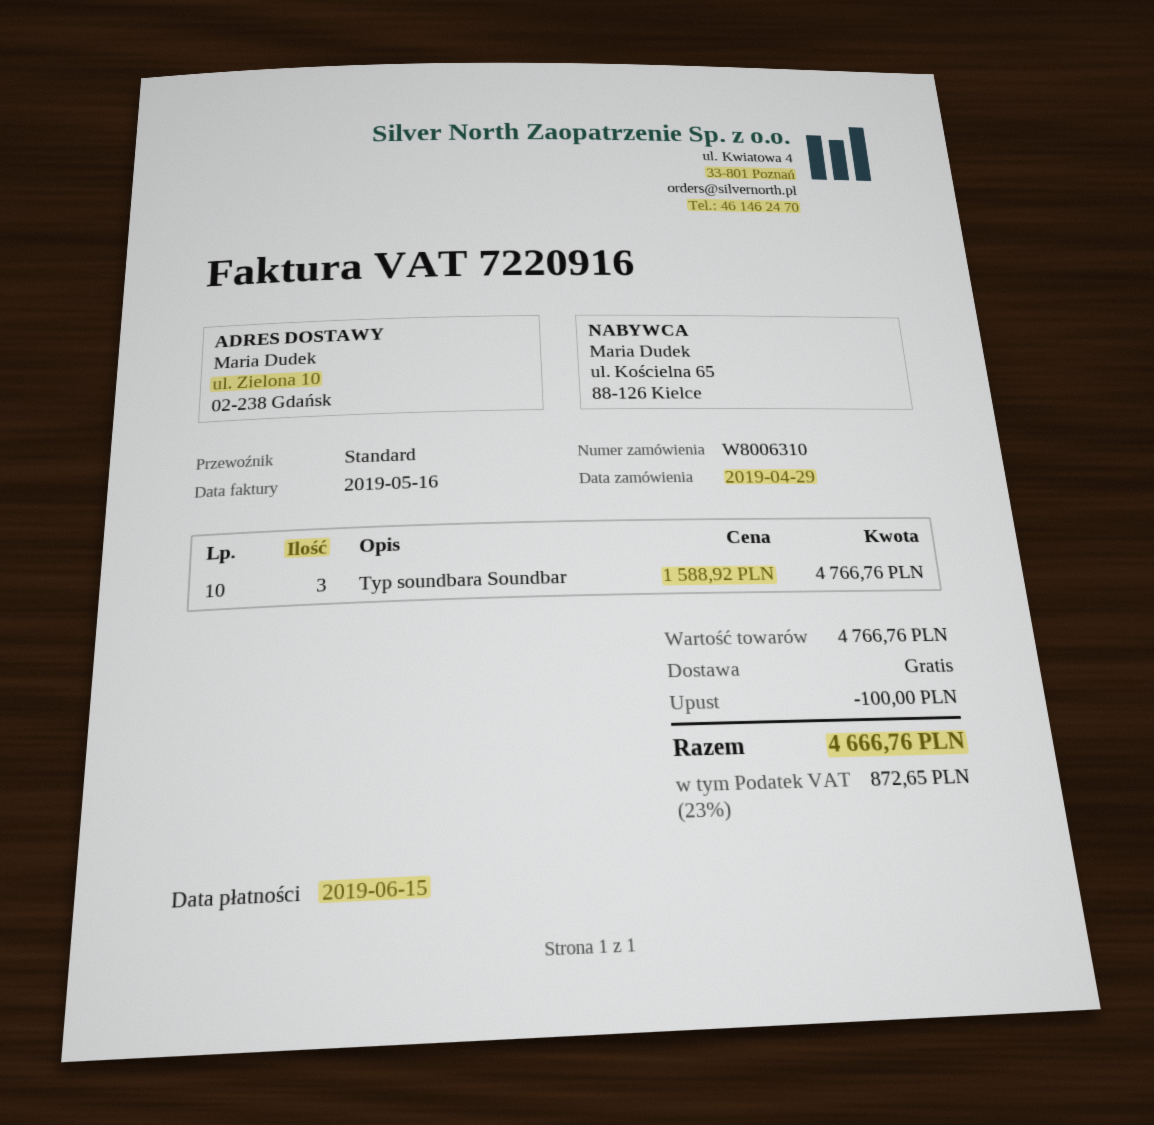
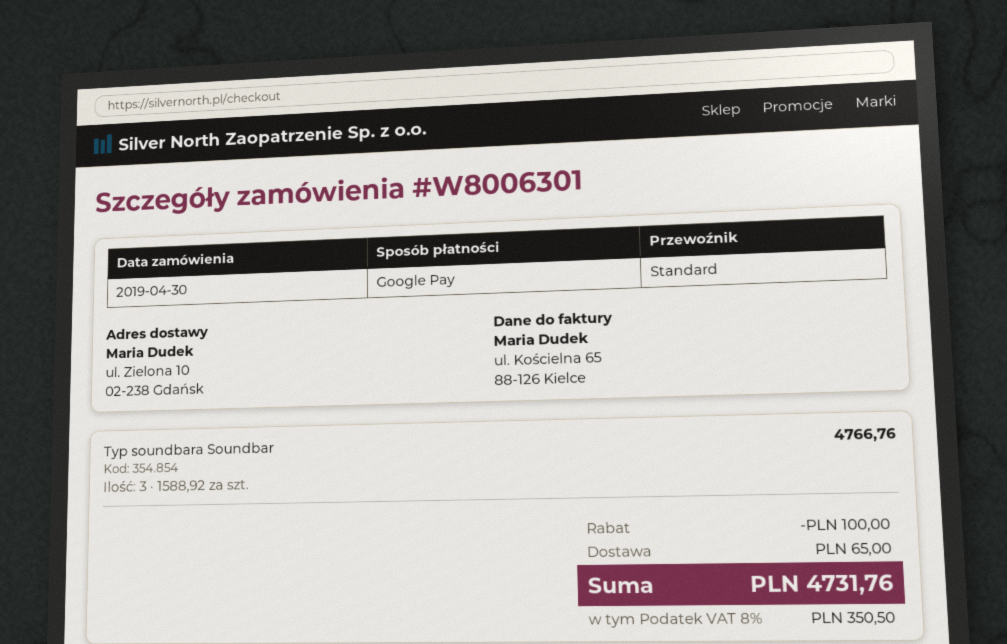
order number: W8006310 -> W8006301
order date: 2019-04-29 -> 2019-04-30
shipping: 0.00 -> 65.00
tax: 23% = 872.65 -> 8% = 350.50
total: 4666.76 -> 4731.76

